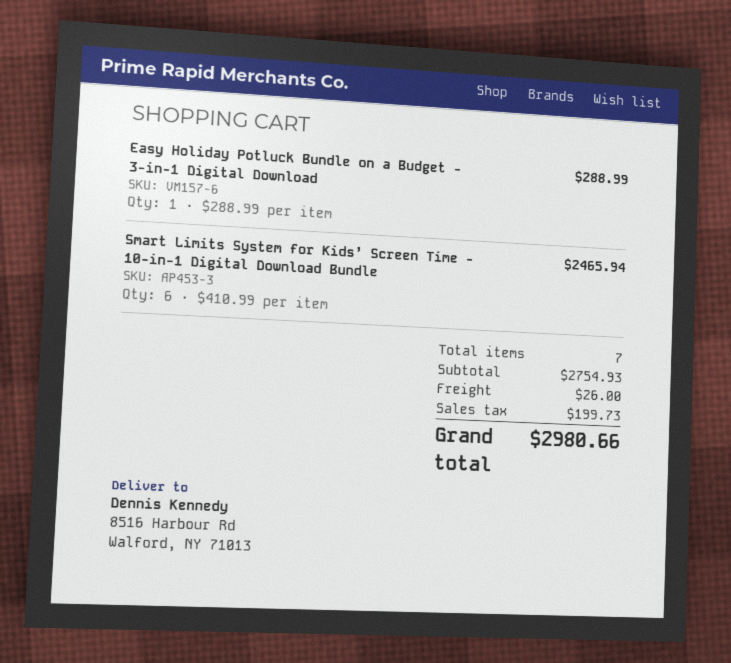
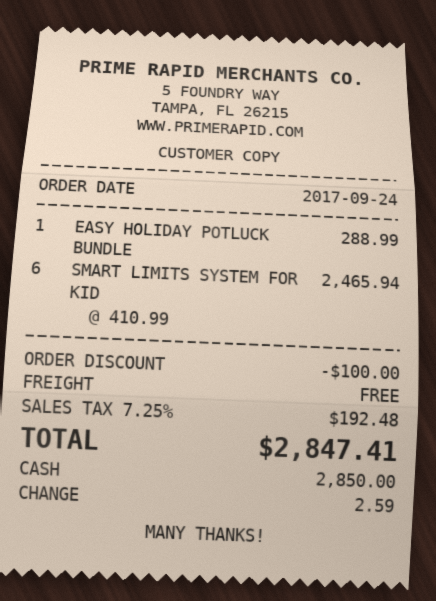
discount: none -> 100.00
shipping: 26.00 -> 0.00
tax: 199.73 -> 192.48
total: 2980.66 -> 2847.41

